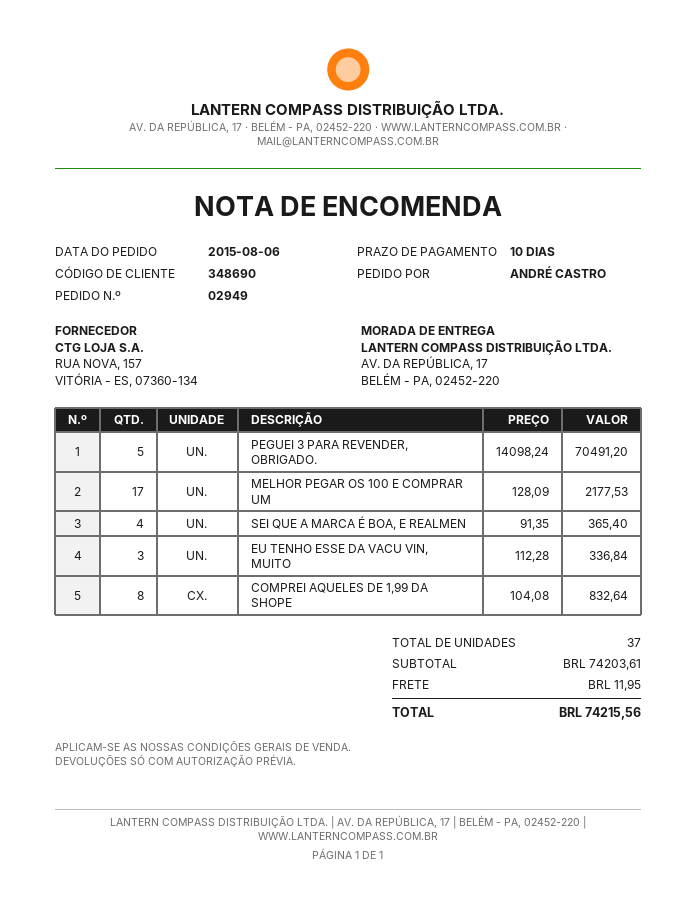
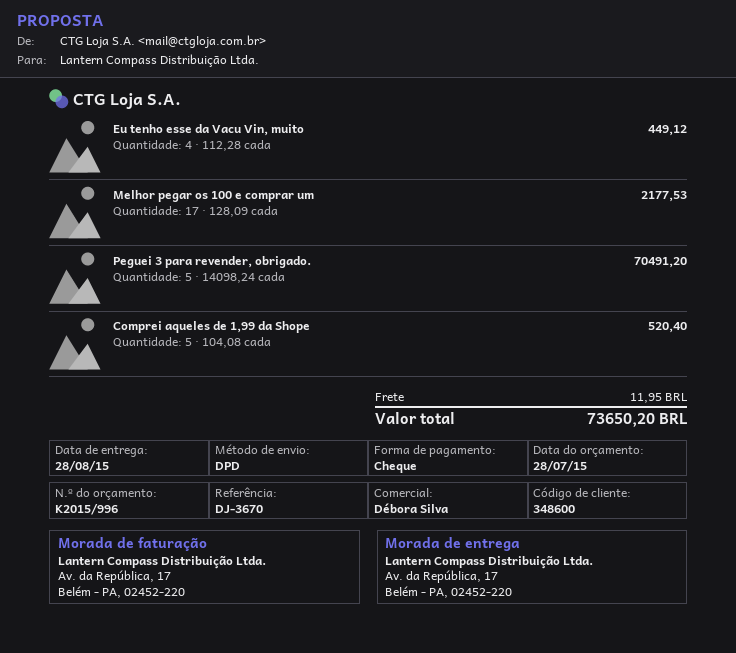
customer number: 348690 -> 348600
SEI QUE A MARCA É BOA, E REALMEN: 4 x 91.35 = 365.40 -> none
EU TENHO ESSE DA VACU VIN, MUITO: 3 x 112.28 = 336.84 -> 4 x 112.28 = 449.12
COMPREI AQUELES DE 1,99 DA SHOPE: 8 x 104.08 = 832.64 -> 5 x 104.08 = 520.40
total: 74215.56 -> 73650.20

